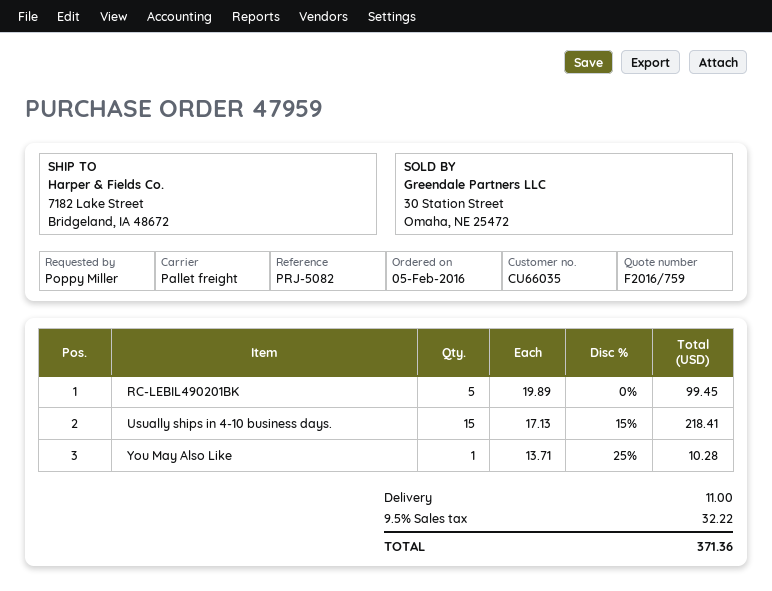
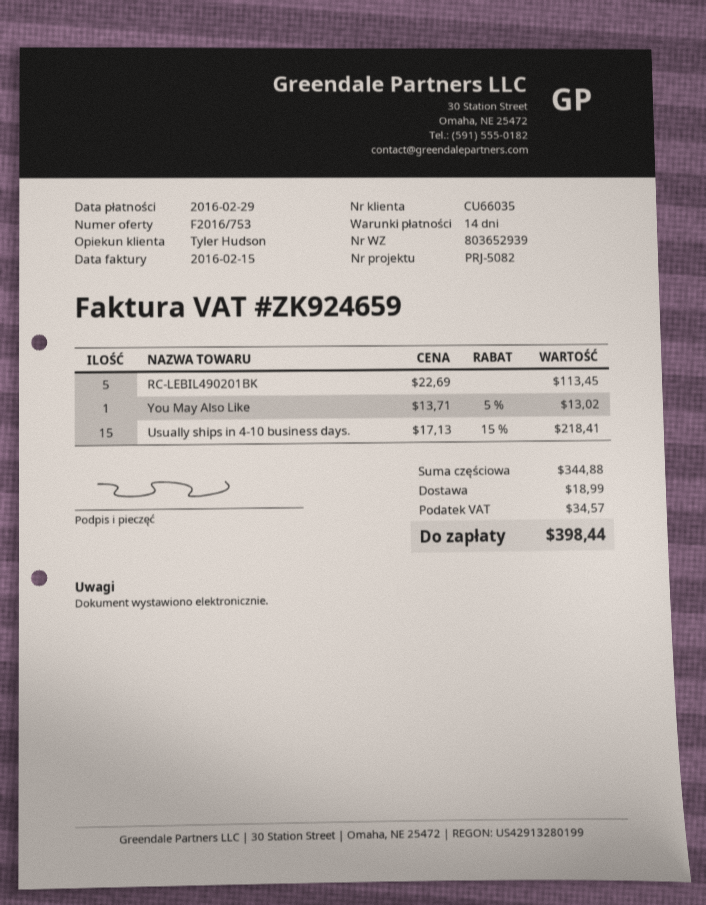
quote number: F2016/759 -> F2016/753
RC-LEBIL490201BK: 5 x 19.89 = 99.45 -> 5 x 22.69 = 113.45
You May Also Like: 1 x 13.71 - 25% = 10.28 -> 1 x 13.71 - 5% = 13.02
shipping: 11.00 -> 18.99
tax: 32.22 -> 34.57
total: 371.36 -> 398.44

